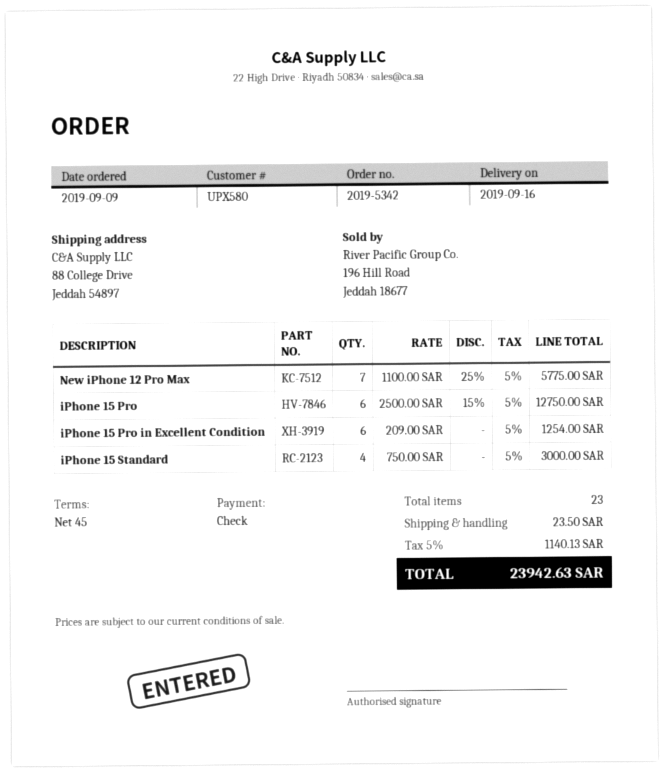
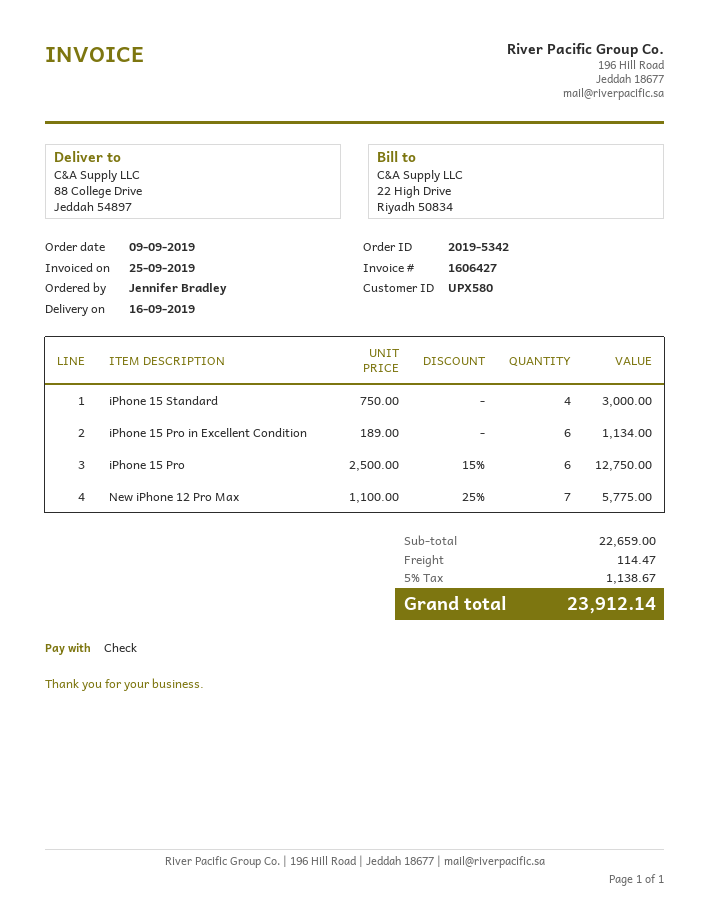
iPhone 15 Pro in Excellent Condition: 6 x 209.00 = 1254.00 -> 6 x 189.00 = 1134.00
shipping: 23.50 -> 114.47
tax: 5% = 1140.13 -> 5% = 1138.67
total: 23942.63 -> 23912.14

